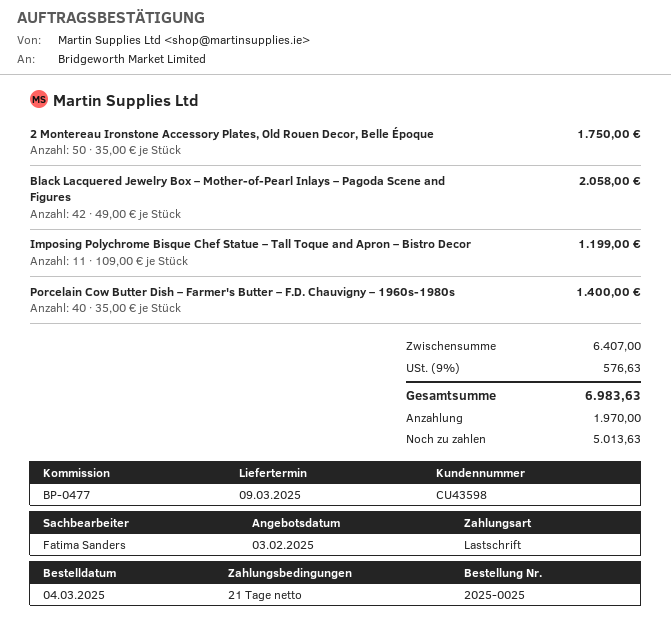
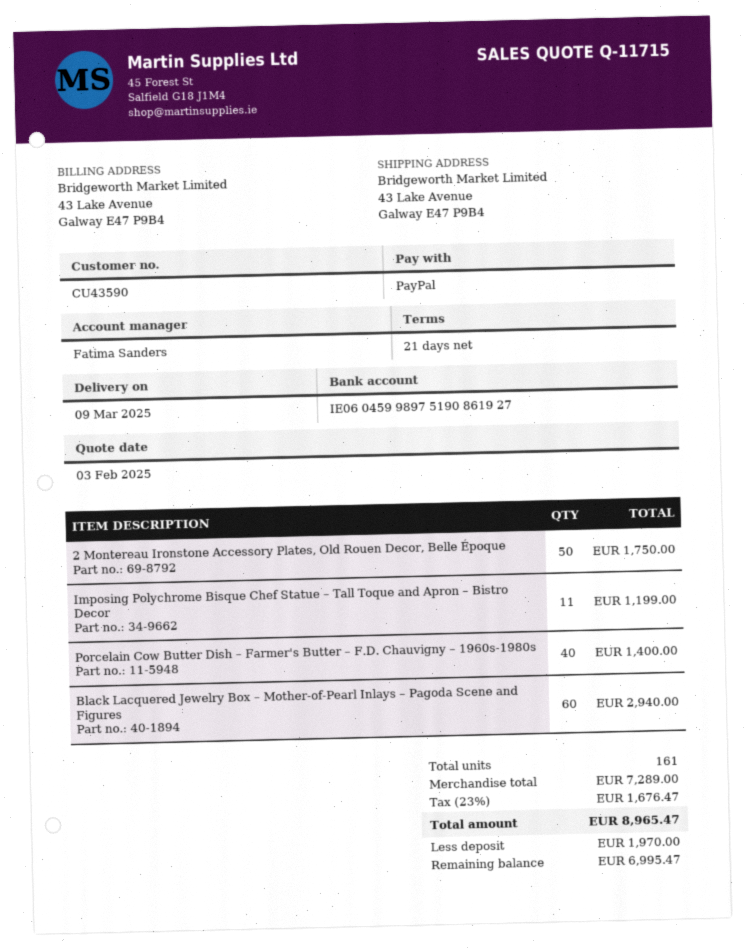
customer number: CU43598 -> CU43590
payment method: direct debit -> PayPal
Black Lacquered Jewelry Box – Mother-of-Pearl Inlays – Pagoda Scene and Figures: 42 for 2058.00 -> 60 for 2940.00
subtotal: 6407.00 -> 7289.00
tax: 9% = 576.63 -> 23% = 1676.47
total: 6983.63 -> 8965.47
balance: 5013.63 -> 6995.47

